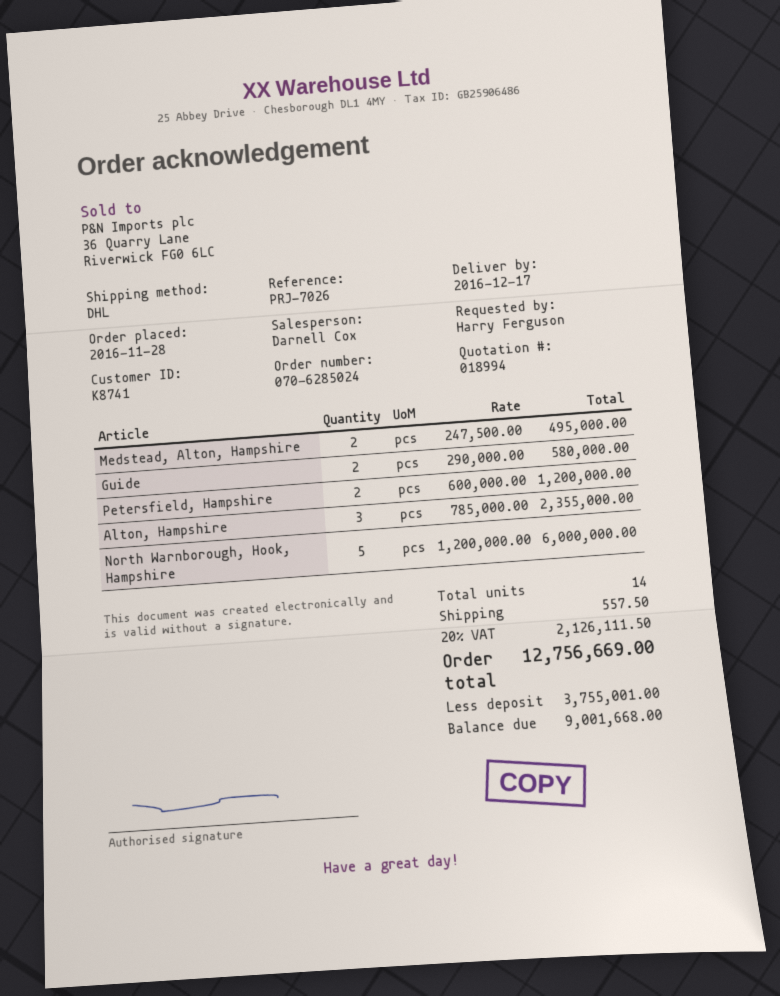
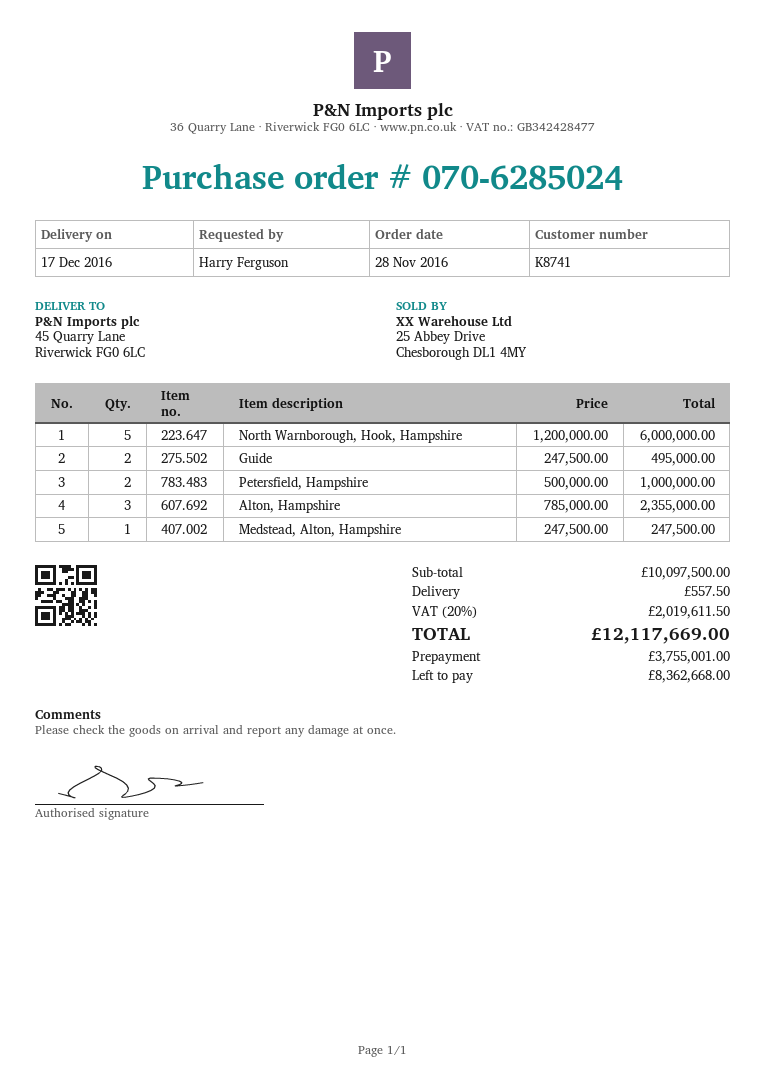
Medstead, Alton, Hampshire: 2 x 247500.00 = 495000.00 -> 1 x 247500.00 = 247500.00
Guide: 2 x 290000.00 = 580000.00 -> 2 x 247500.00 = 495000.00
Petersfield, Hampshire: 2 x 600000.00 = 1200000.00 -> 2 x 500000.00 = 1000000.00
tax: 20% = 2126111.50 -> 20% = 2019611.50
total: 12756669.00 -> 12117669.00
balance: 9001668.00 -> 8362668.00

